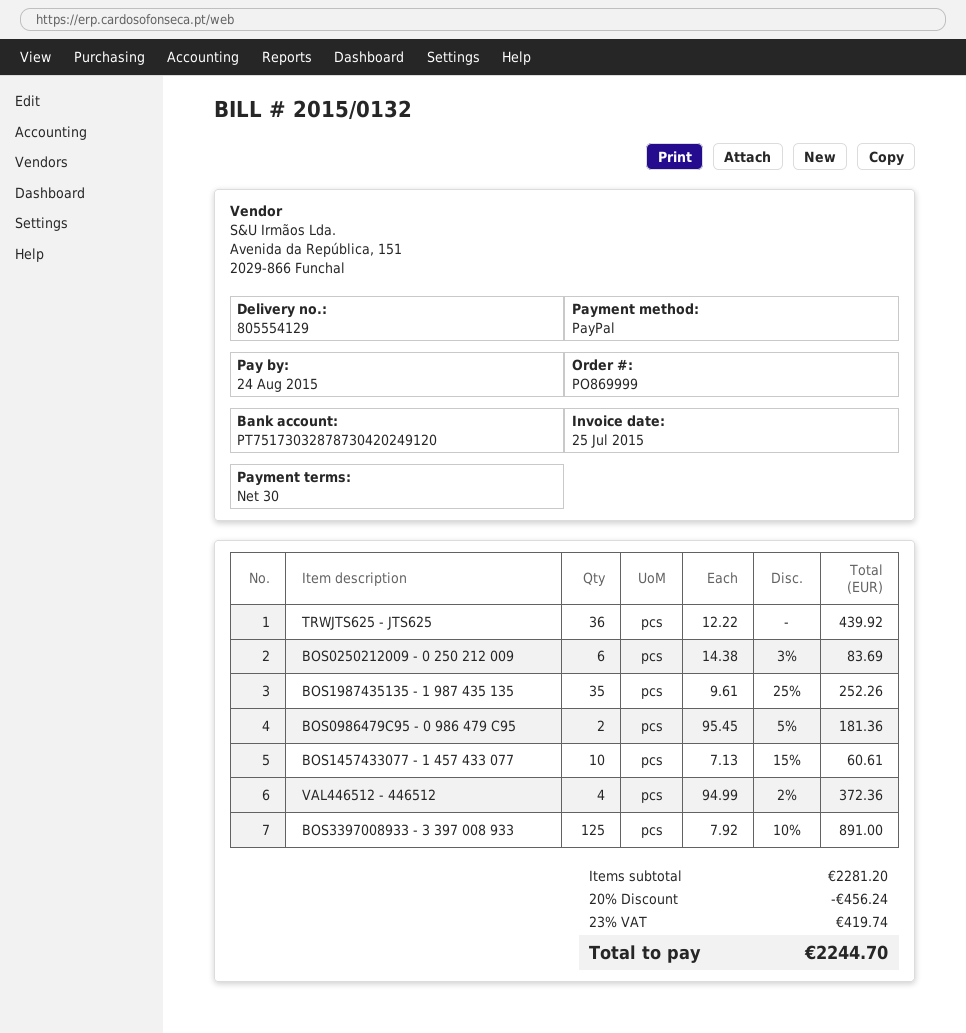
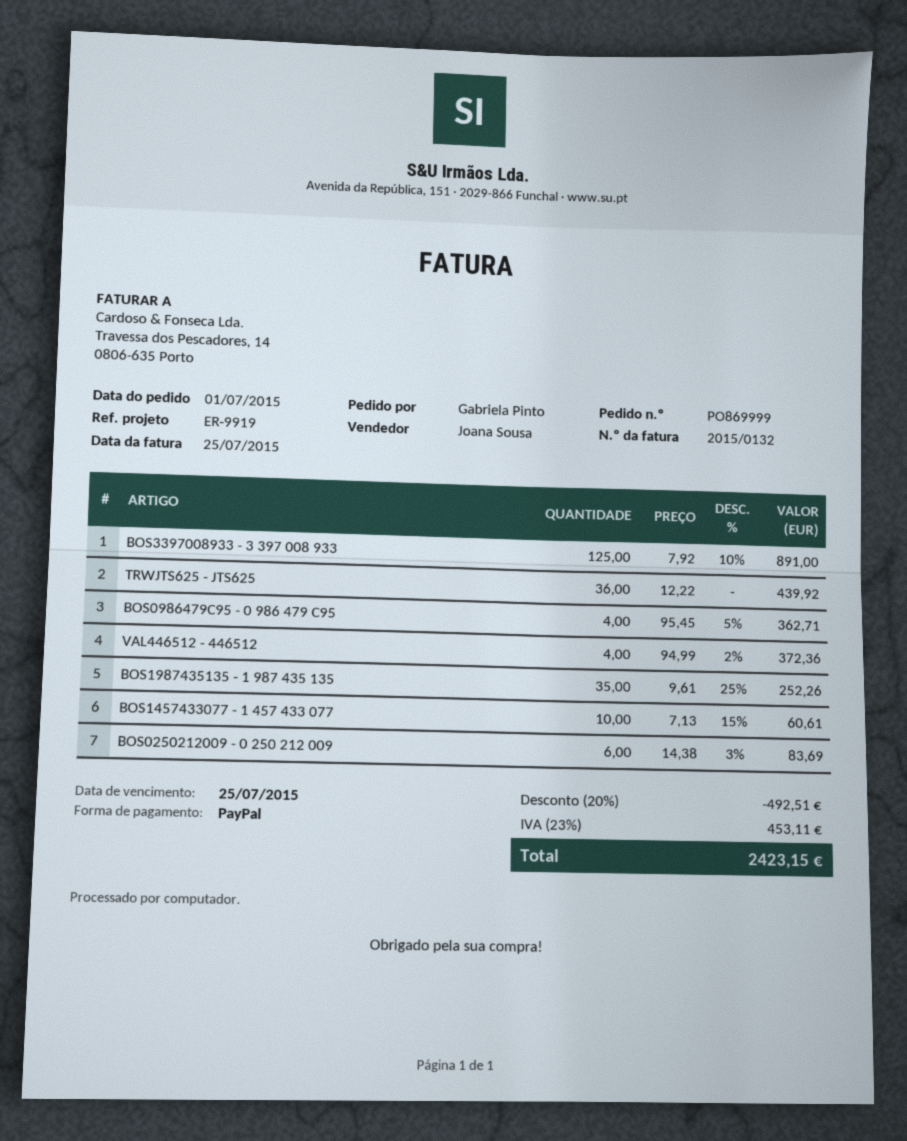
due date: 2015-08-24 -> 2015-07-25
BOS0986479C95 - 0 986 479 C95: 2 x 95.45 - 5% = 181.36 -> 4 x 95.45 - 5% = 362.71
discount: 20% = 456.24 -> 20% = 492.51
tax: 23% = 419.74 -> 23% = 453.11
total: 2244.70 -> 2423.15

